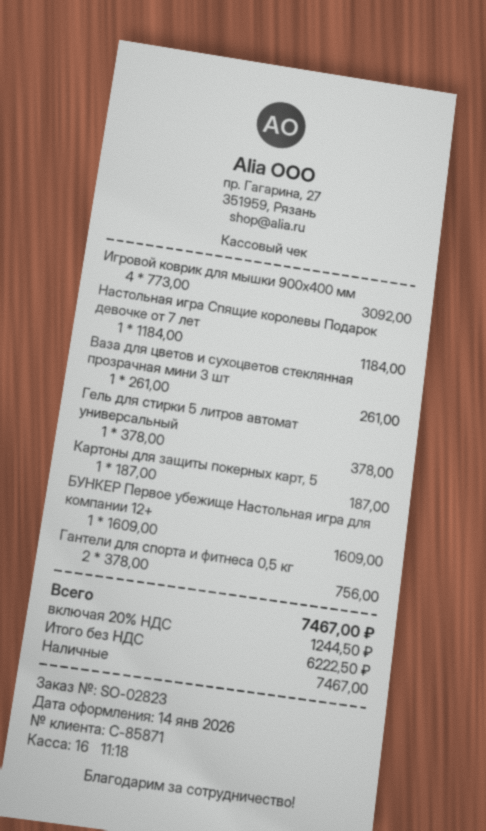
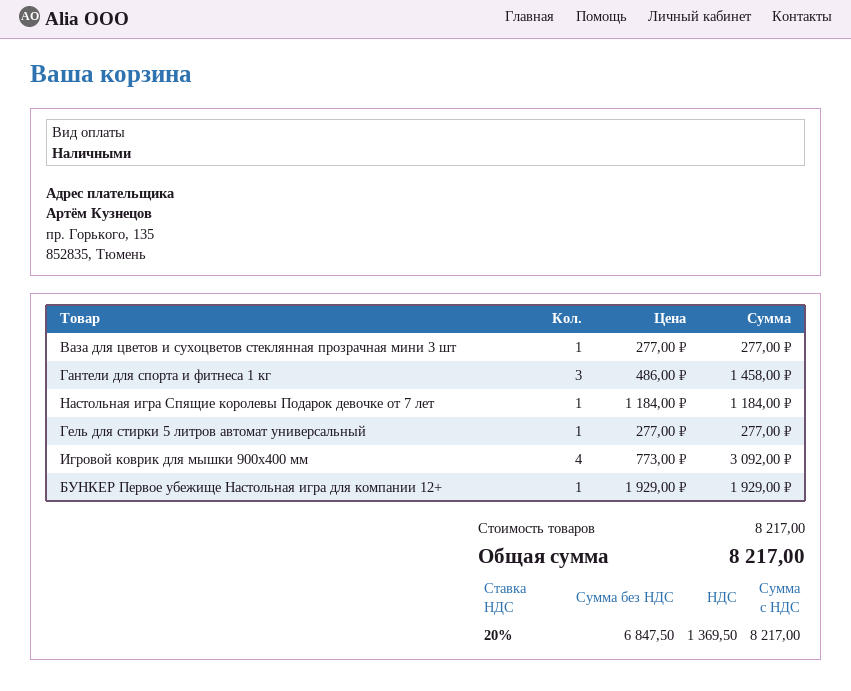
Ваза для цветов и сухоцветов стеклянная прозрачная мини 3 шт: 1 x 261.00 = 261.00 -> 1 x 277.00 = 277.00
Гель для стирки 5 литров автомат универсальный: 1 x 378.00 = 378.00 -> 1 x 277.00 = 277.00
Картоны для защиты покерных карт, 5: 1 x 187.00 = 187.00 -> none
БУНКЕР Первое убежище Настольная игра для компании 12+: 1 x 1609.00 = 1609.00 -> 1 x 1929.00 = 1929.00
Гантели для спорта и фитнеса 0,5 кг: 2 x 378.00 = 756.00 -> none
Гантели для спорта и фитнеса 1 кг: none -> 3 x 486.00 = 1458.00
net: 6222.50 -> 6847.50
tax: 20% = 1244.50 -> 20% = 1369.50
total: 7467.00 -> 8217.00

